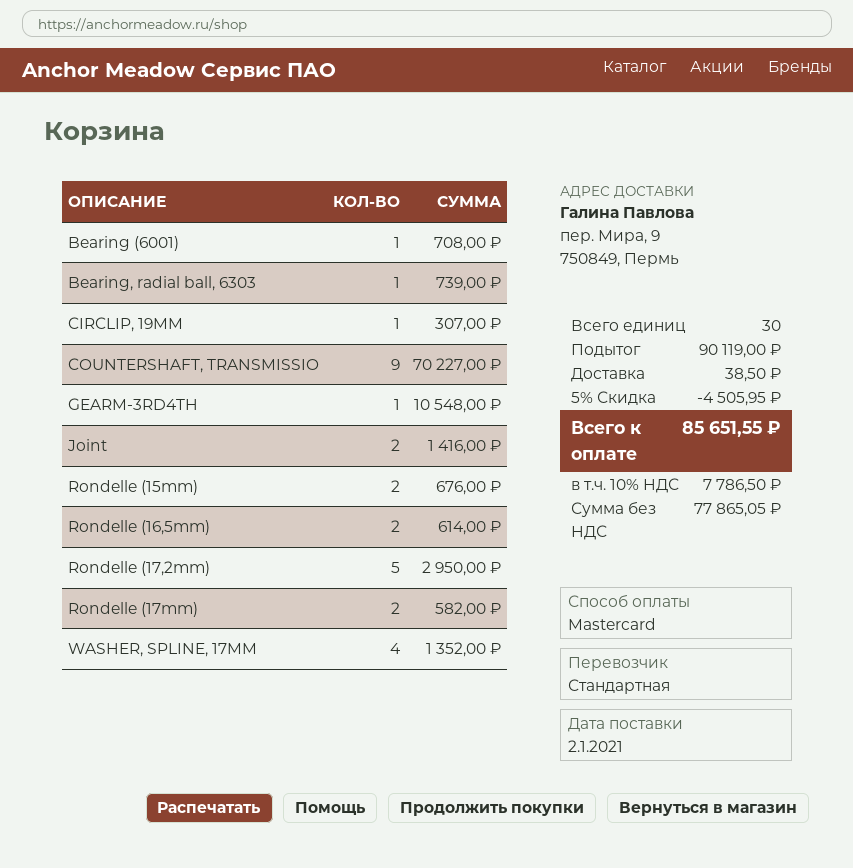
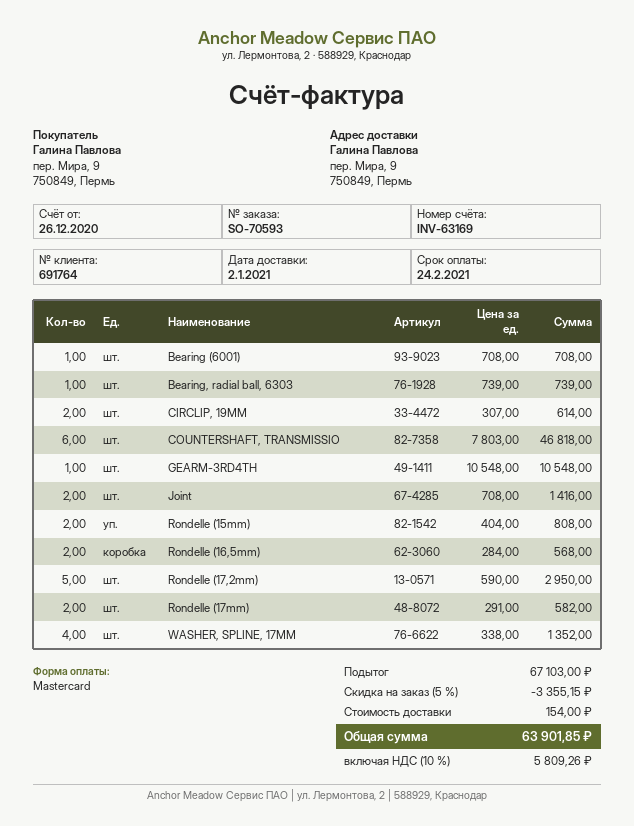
CIRCLIP, 19MM: 1 for 307.00 -> 2 for 614.00
COUNTERSHAFT, TRANSMISSIO: 9 for 70227.00 -> 6 for 46818.00
Rondelle (15mm): 2 for 676.00 -> 2 for 808.00
Rondelle (16,5mm): 2 for 614.00 -> 2 for 568.00
subtotal: 90119.00 -> 67103.00
discount: 5% = 4505.95 -> 5% = 3355.15
shipping: 38.50 -> 154.00
tax: 10% = 7786.50 -> 10% = 5809.26
total: 85651.55 -> 63901.85

